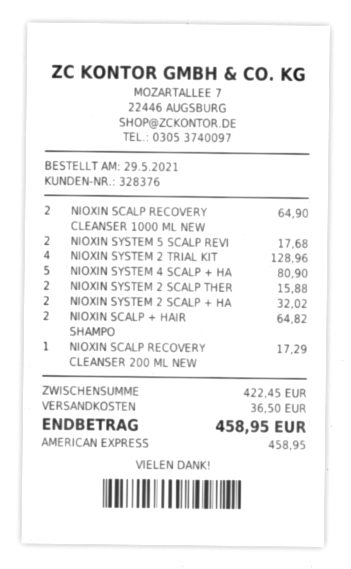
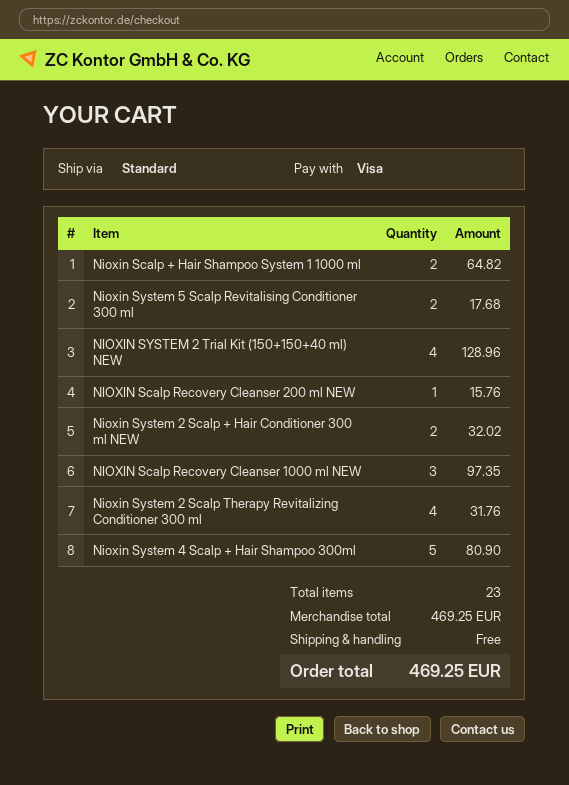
payment method: American Express -> Visa
NIOXIN SCALP RECOVERY CLEANSER 1000 ML NEW: 2 for 64.90 -> 3 for 97.35
NIOXIN SYSTEM 2 SCALP THER: 2 for 15.88 -> 4 for 31.76
NIOXIN SCALP RECOVERY CLEANSER 200 ML NEW: 1 for 17.29 -> 1 for 15.76
subtotal: 422.45 -> 469.25
shipping: 36.50 -> 0.00
total: 458.95 -> 469.25

